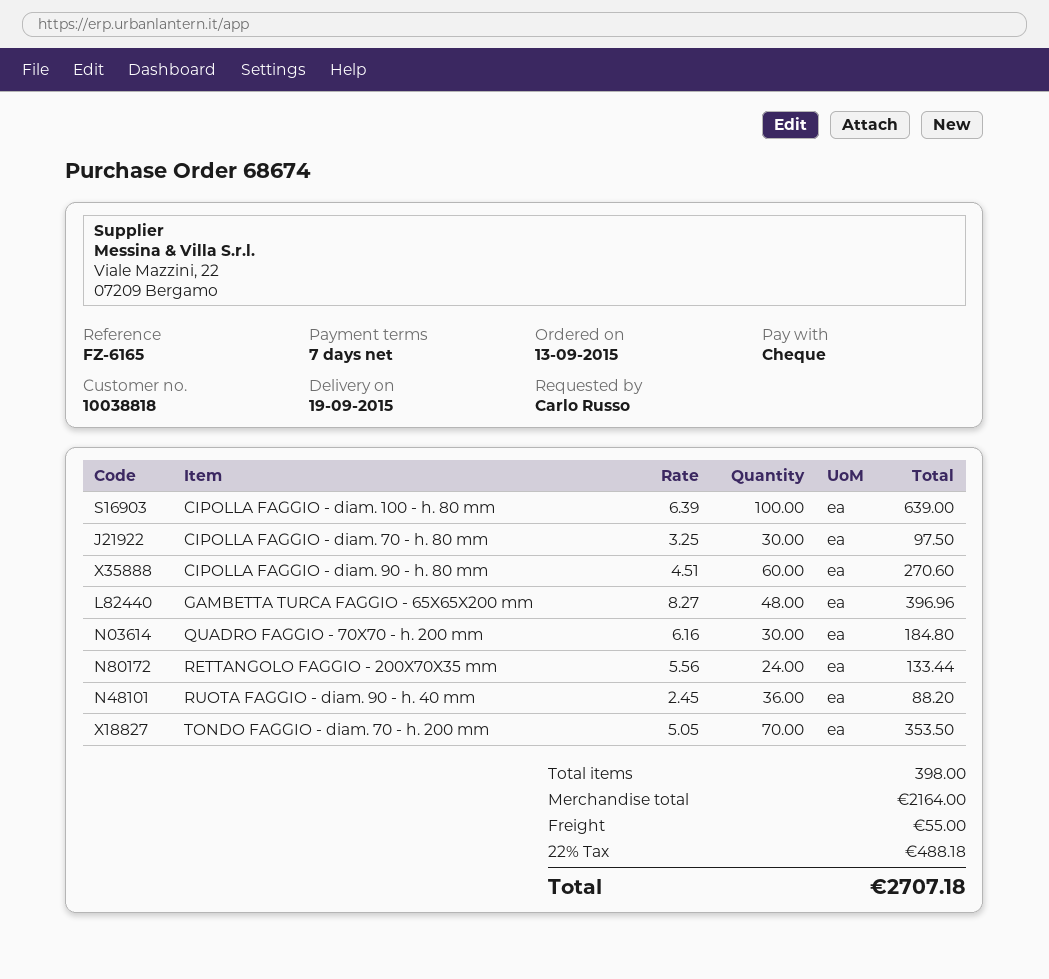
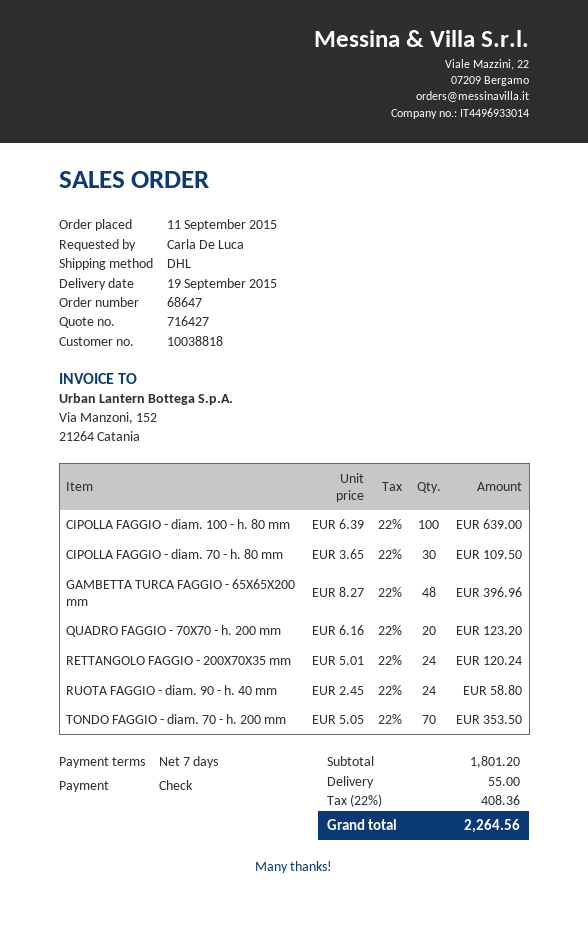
order number: 68674 -> 68647
order date: 2015-09-13 -> 2015-09-11
ordered by: Carlo Russo -> Carla De Luca
CIPOLLA FAGGIO - diam. 70 - h. 80 mm: 30 x 3.25 = 97.50 -> 30 x 3.65 = 109.50
CIPOLLA FAGGIO - diam. 90 - h. 80 mm: 60 x 4.51 = 270.60 -> none
QUADRO FAGGIO - 70X70 - h. 200 mm: 30 x 6.16 = 184.80 -> 20 x 6.16 = 123.20
RETTANGOLO FAGGIO - 200X70X35 mm: 24 x 5.56 = 133.44 -> 24 x 5.01 = 120.24
RUOTA FAGGIO - diam. 90 - h. 40 mm: 36 x 2.45 = 88.20 -> 24 x 2.45 = 58.80
subtotal: 2164.00 -> 1801.20
tax: 22% = 488.18 -> 22% = 408.36
total: 2707.18 -> 2264.56

